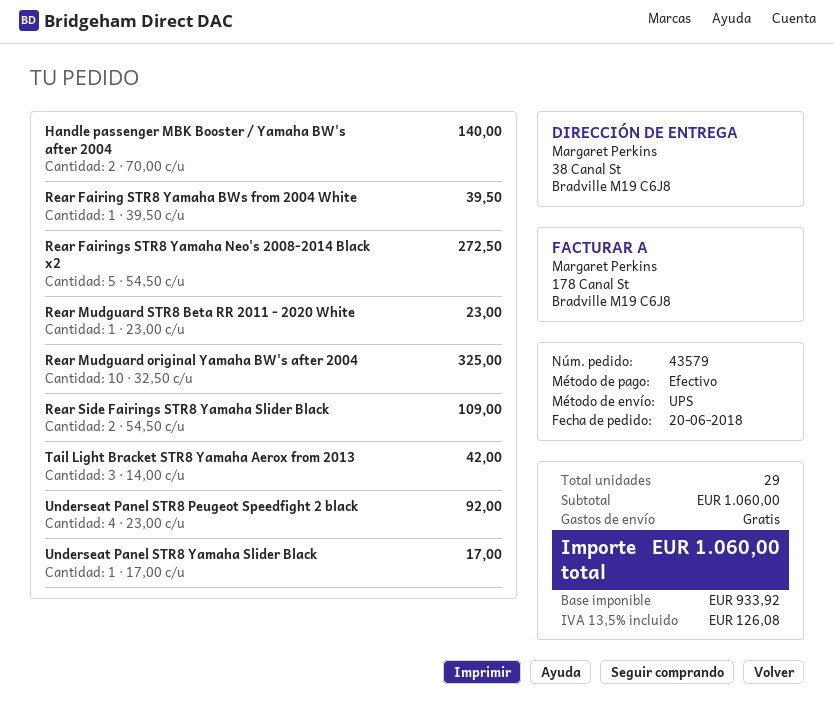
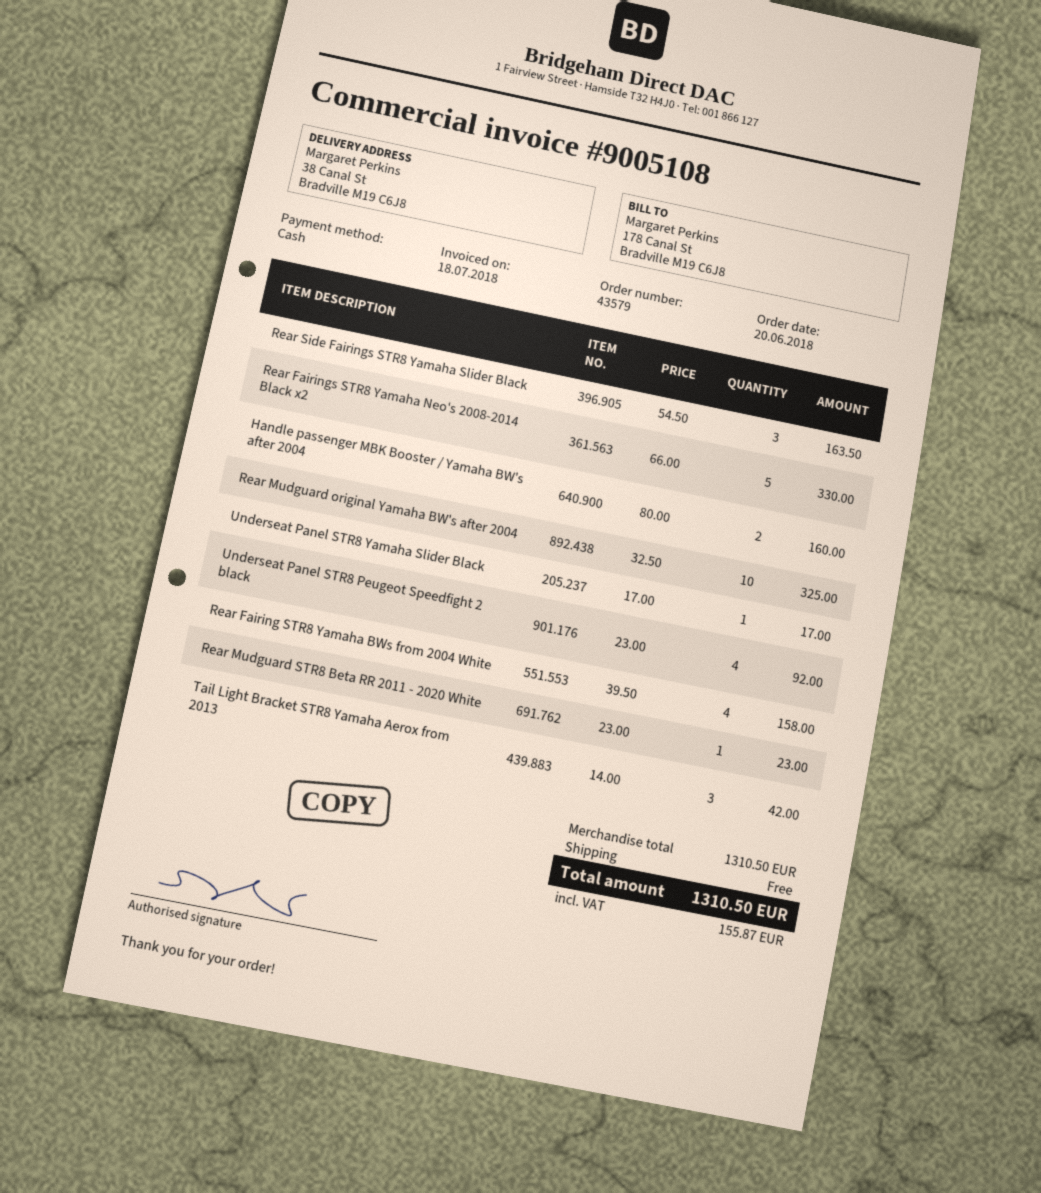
Handle passenger MBK Booster / Yamaha BW's after 2004: 2 x 70.00 = 140.00 -> 2 x 80.00 = 160.00
Rear Fairing STR8 Yamaha BWs from 2004 White: 1 x 39.50 = 39.50 -> 4 x 39.50 = 158.00
Rear Fairings STR8 Yamaha Neo's 2008-2014 Black x2: 5 x 54.50 = 272.50 -> 5 x 66.00 = 330.00
Rear Side Fairings STR8 Yamaha Slider Black: 2 x 54.50 = 109.00 -> 3 x 54.50 = 163.50
subtotal: 1060.00 -> 1310.50
tax: 126.08 -> 155.87
total: 1060.00 -> 1310.50

